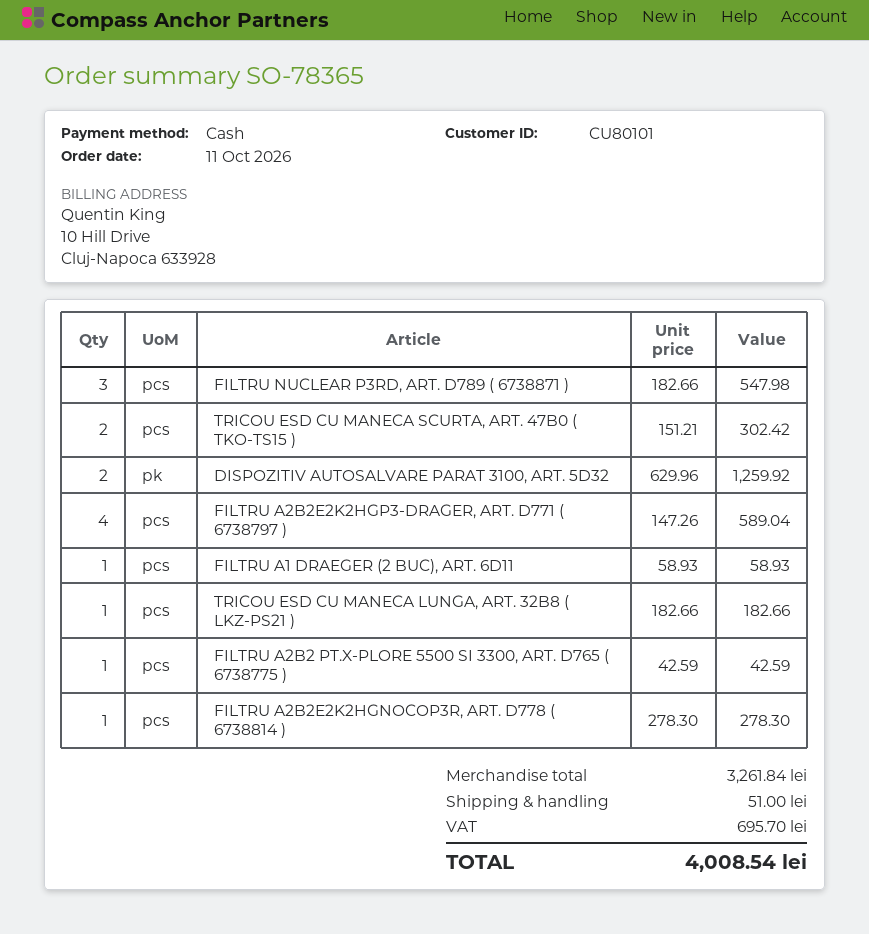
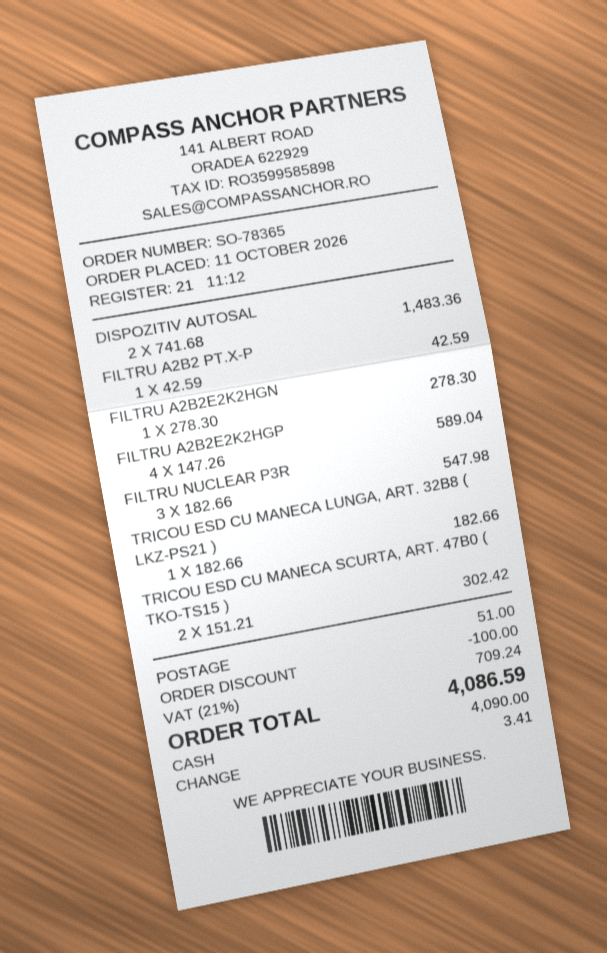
DISPOZITIV AUTOSALVARE PARAT 3100, ART. 5D32: 2 x 629.96 = 1259.92 -> 2 x 741.68 = 1483.36
FILTRU A1 DRAEGER (2 BUC), ART. 6D11: 1 x 58.93 = 58.93 -> none
discount: none -> 100.00
tax: 695.70 -> 709.24
total: 4008.54 -> 4086.59

